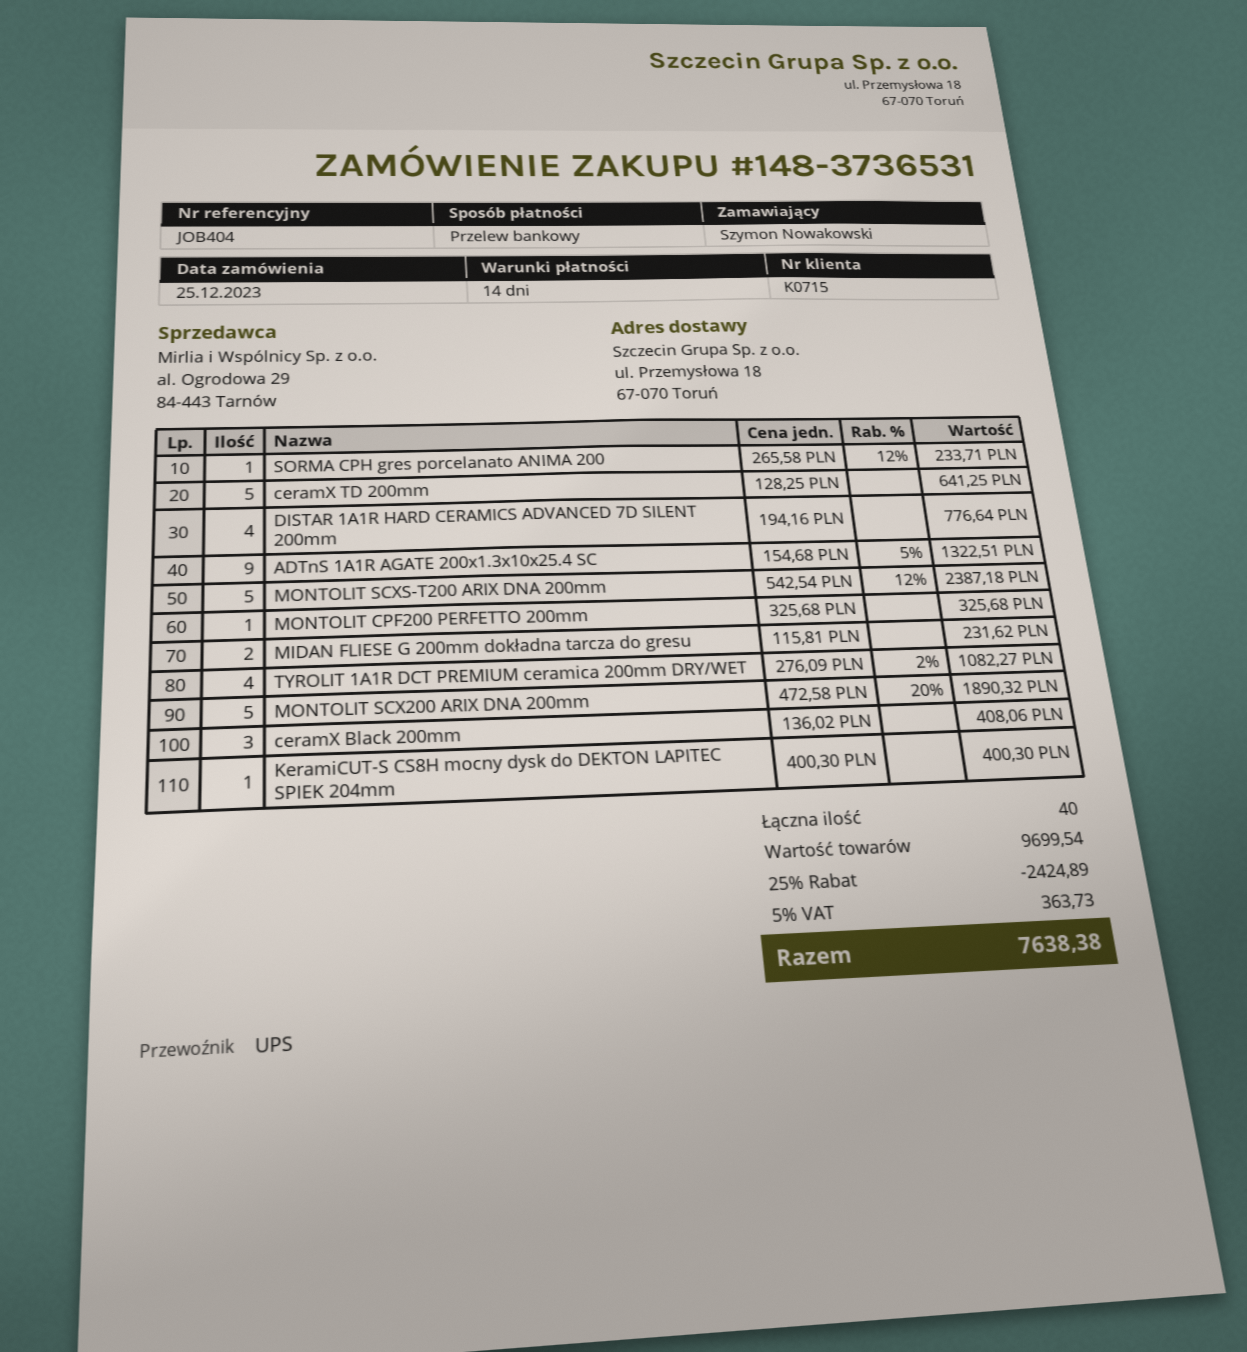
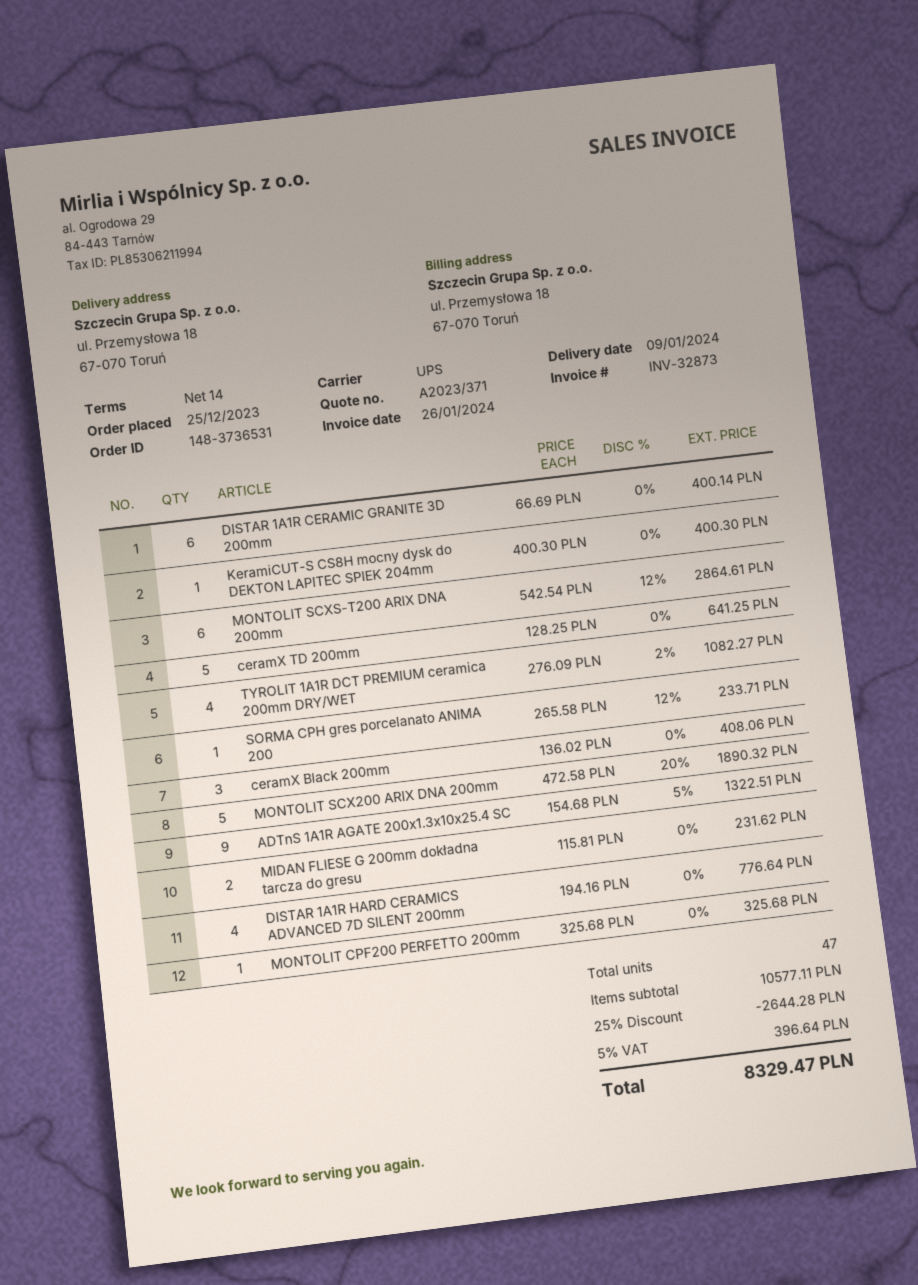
MONTOLIT SCXS-T200 ARIX DNA 200mm: 5 x 542.54 - 12% = 2387.18 -> 6 x 542.54 - 12% = 2864.61
DISTAR 1A1R CERAMIC GRANITE 3D 200mm: none -> 6 x 66.69 = 400.14
total quantity: 40 -> 47
subtotal: 9699.54 -> 10577.11
discount: 25% = 2424.89 -> 25% = 2644.28
tax: 5% = 363.73 -> 5% = 396.64
total: 7638.38 -> 8329.47

